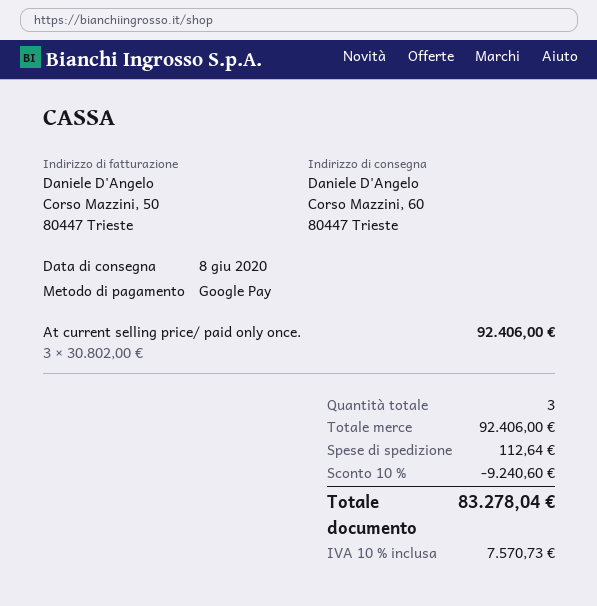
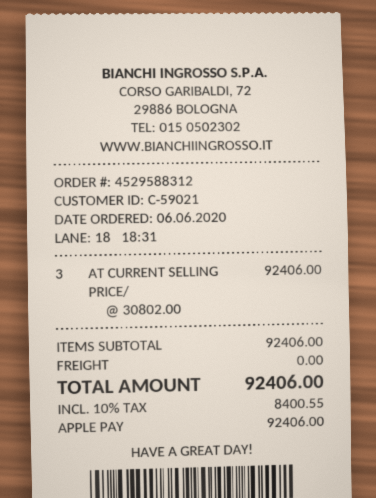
payment method: Google Pay -> Apple Pay
discount: 10% = 9240.60 -> none
shipping: 112.64 -> 0.00
tax: 10% = 7570.73 -> 10% = 8400.55
total: 83278.04 -> 92406.00

